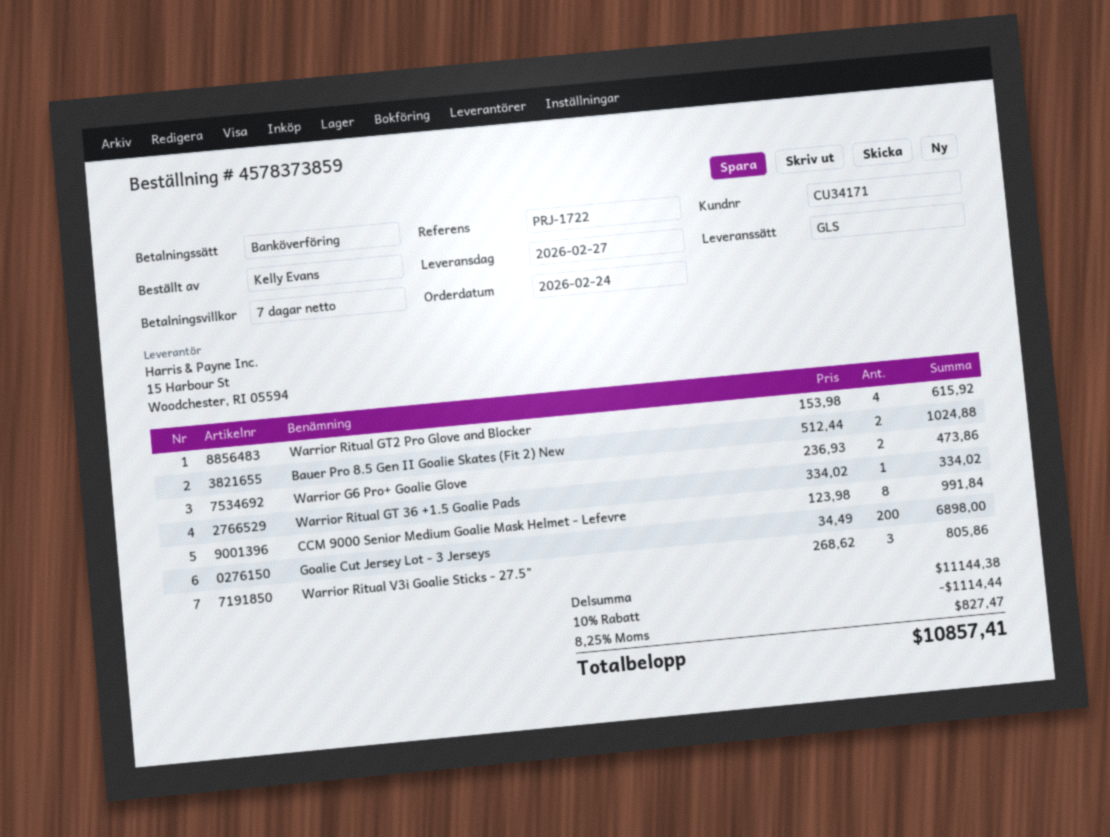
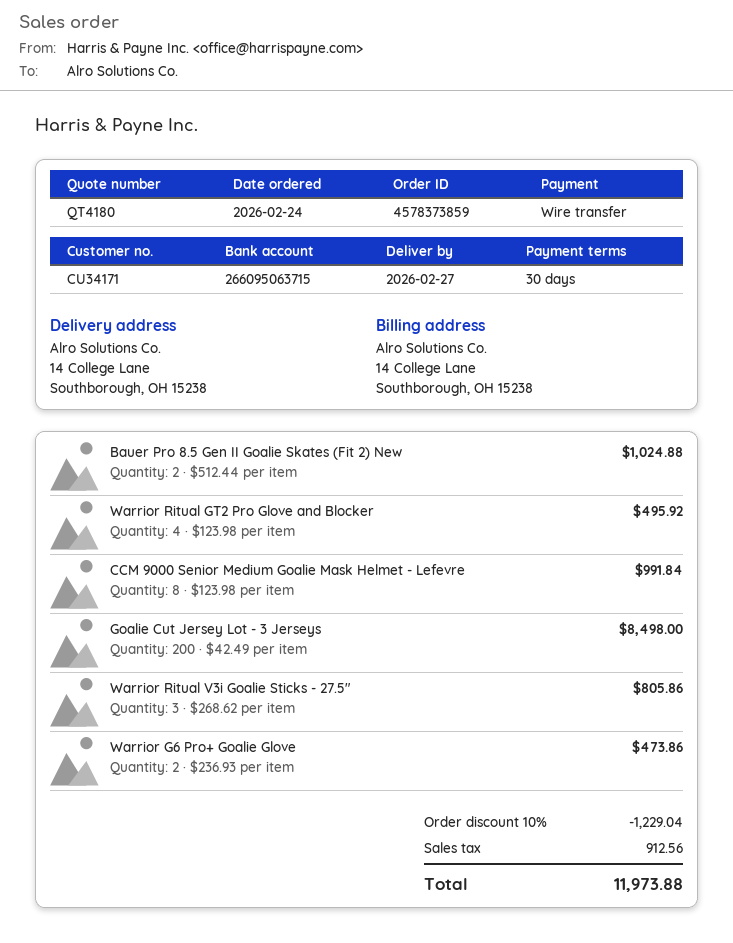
payment terms: 7 days -> 30 days
Warrior Ritual GT2 Pro Glove and Blocker: 4 x 153.98 = 615.92 -> 4 x 123.98 = 495.92
Warrior Ritual GT 36 +1.5 Goalie Pads: 1 x 334.02 = 334.02 -> none
Goalie Cut Jersey Lot - 3 Jerseys: 200 x 34.49 = 6898.00 -> 200 x 42.49 = 8498.00
discount: 10% = 1114.44 -> 10% = 1229.04
tax: 827.47 -> 912.56
total: 10857.41 -> 11973.88

